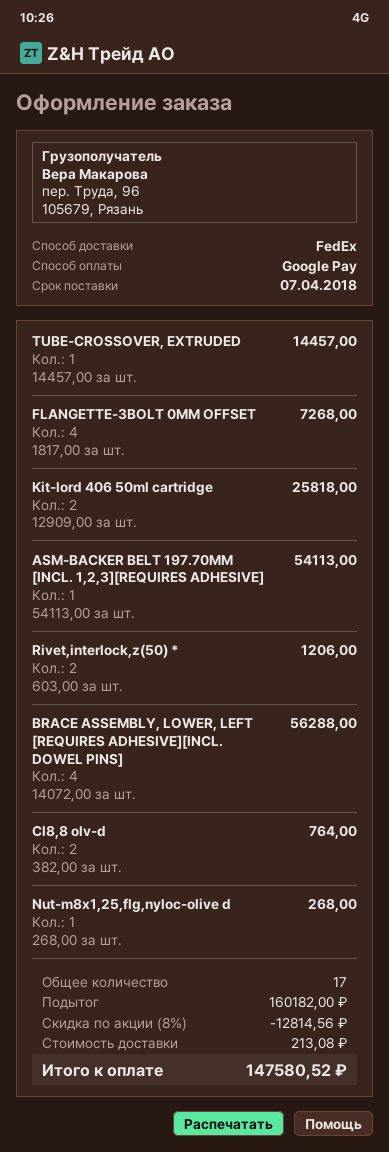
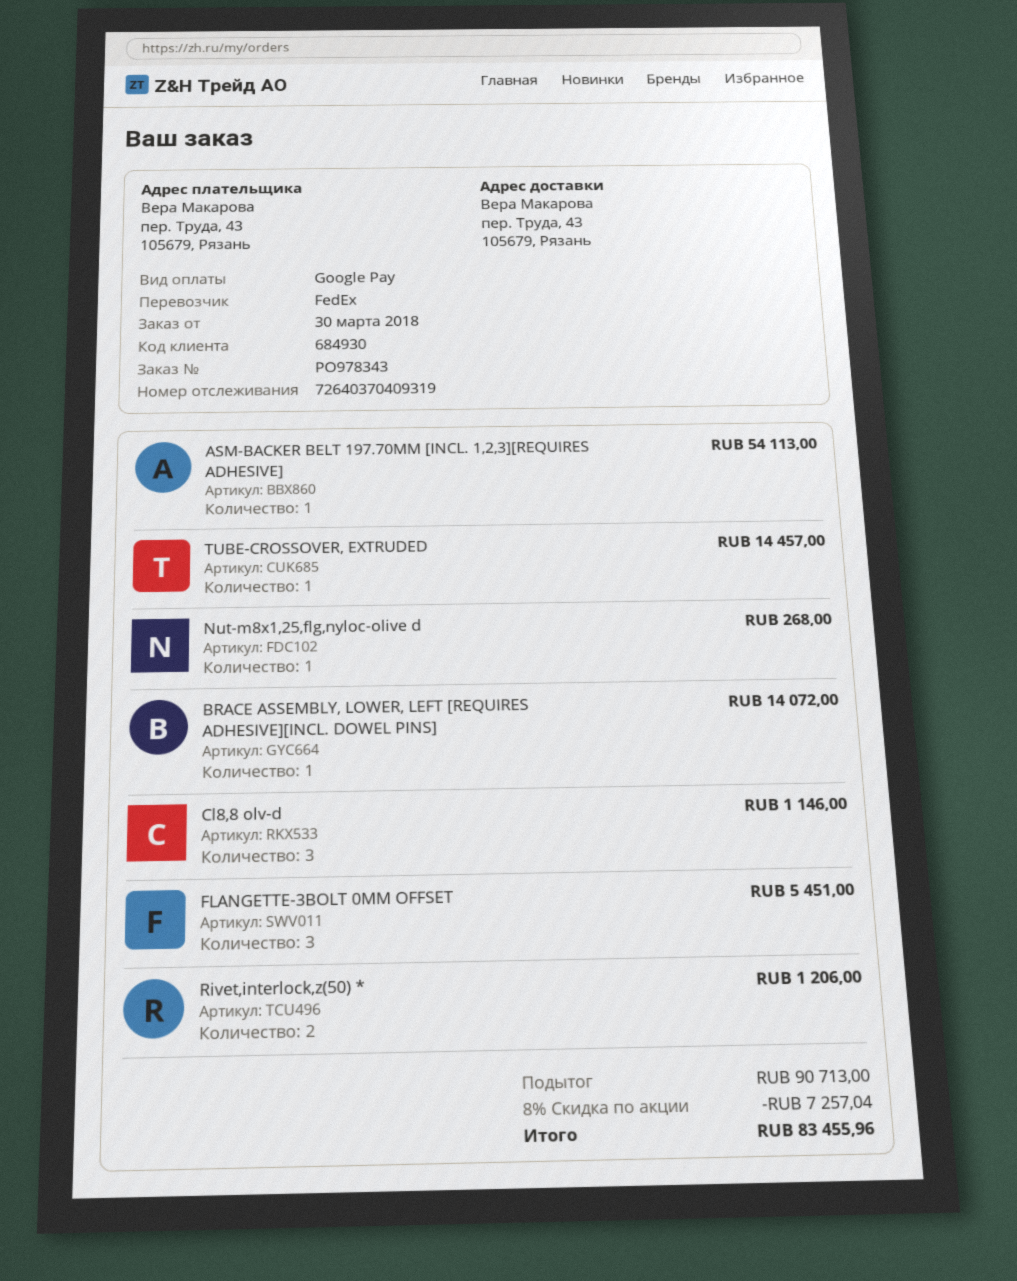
ship to: пер. Труда, 96, 105679, Рязань -> пер. Труда, 43, 105679, Рязань
FLANGETTE-3BOLT 0MM OFFSET: 4 for 7268.00 -> 3 for 5451.00
Kit-lord 406 50ml cartridge: 2 for 25818.00 -> none
BRACE ASSEMBLY, LOWER, LEFT [REQUIRES ADHESIVE][INCL. DOWEL PINS]: 4 for 56288.00 -> 1 for 14072.00
Cl8,8 olv-d: 2 for 764.00 -> 3 for 1146.00
subtotal: 160182.00 -> 90713.00
discount: 8% = 12814.56 -> 8% = 7257.04
shipping: 213.08 -> none
total: 147580.52 -> 83455.96

